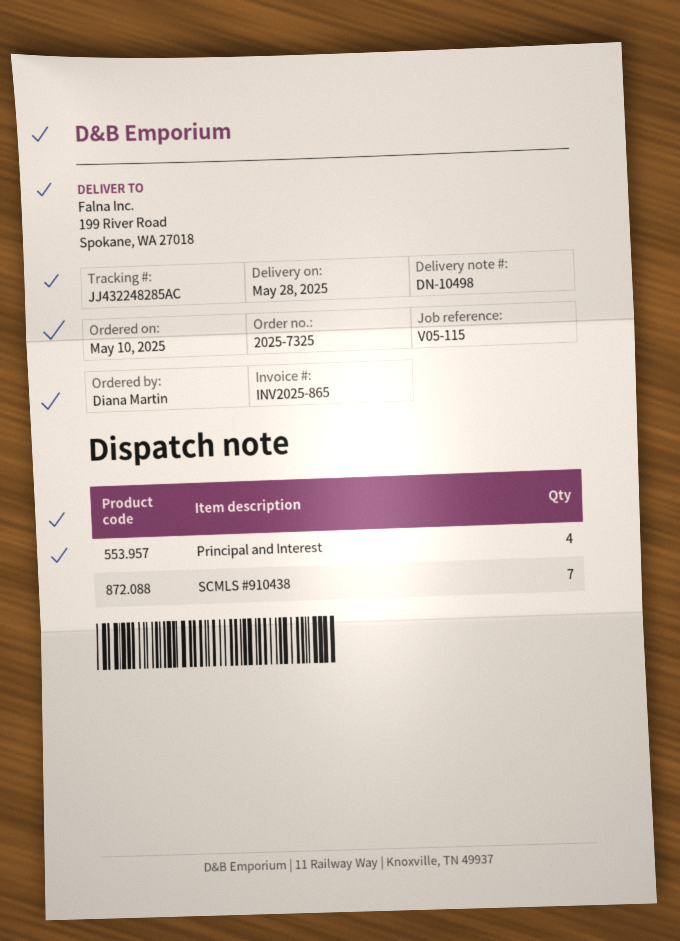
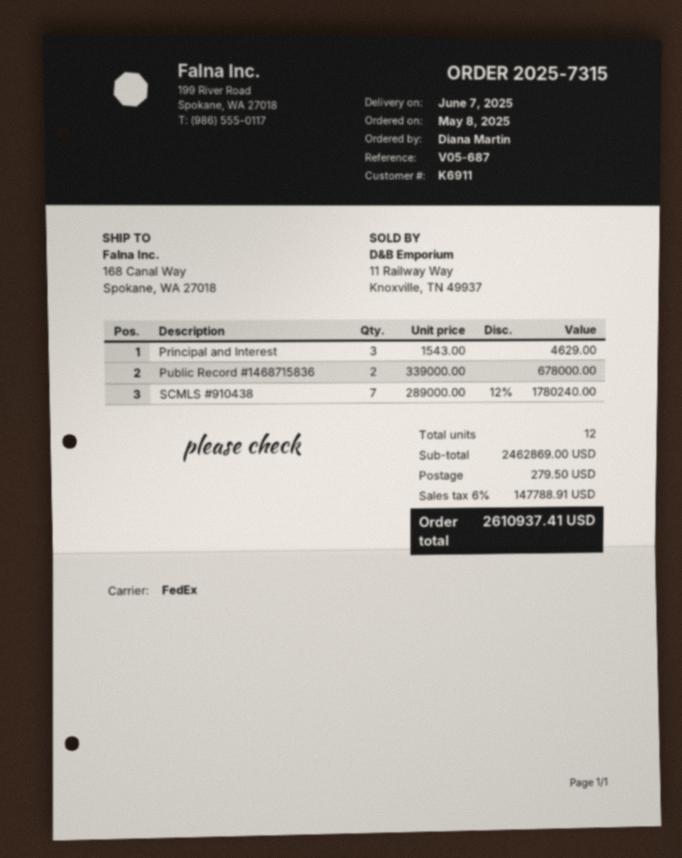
order number: 2025-7325 -> 2025-7315
order date: 2025-05-10 -> 2025-05-08
delivery date: 2025-05-28 -> 2025-06-07
reference: V05-115 -> V05-687
ship to: 199 River Road, Spokane, WA 27018 -> 168 Canal Way, Spokane, WA 27018
Principal and Interest: 4 -> 3
Public Record #1468715836: none -> 2

